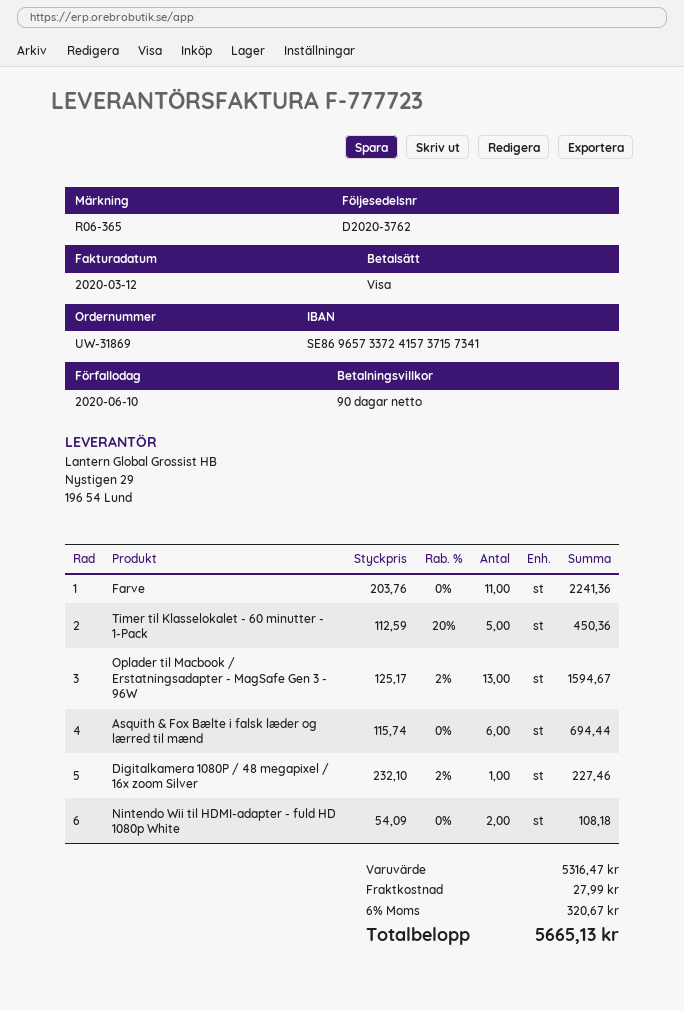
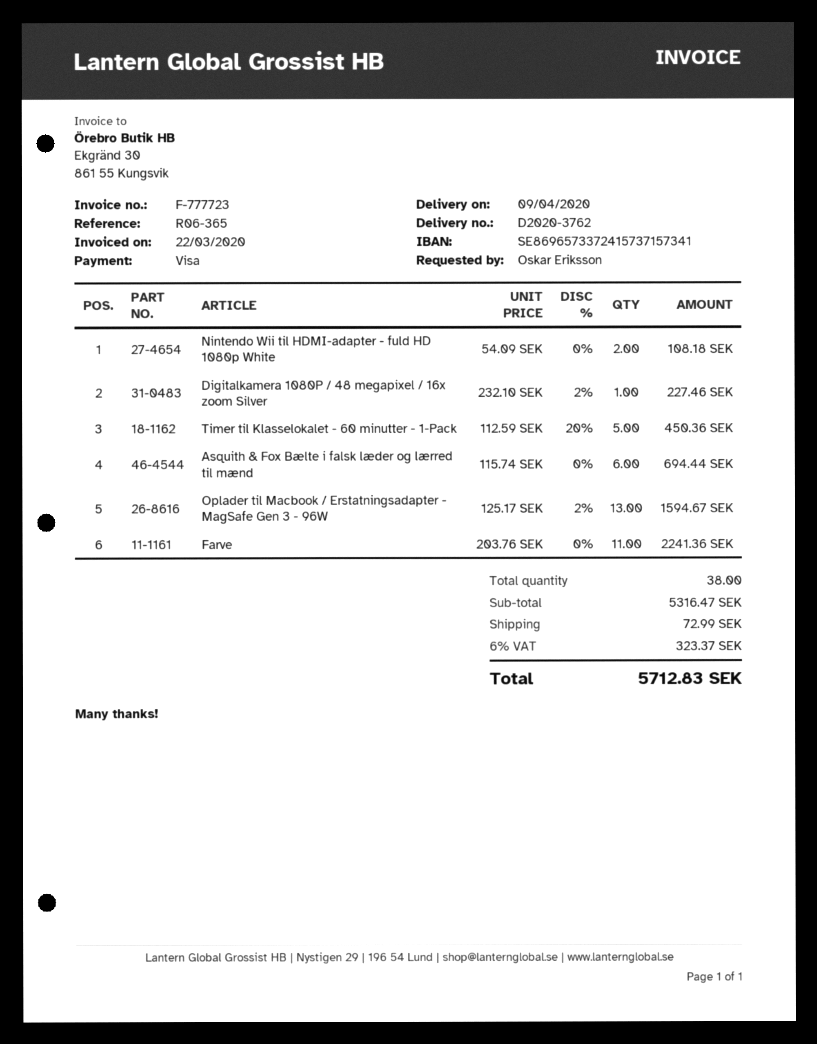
invoice date: 2020-03-12 -> 2020-03-22
shipping: 27.99 -> 72.99
tax: 6% = 320.67 -> 6% = 323.37
total: 5665.13 -> 5712.83

